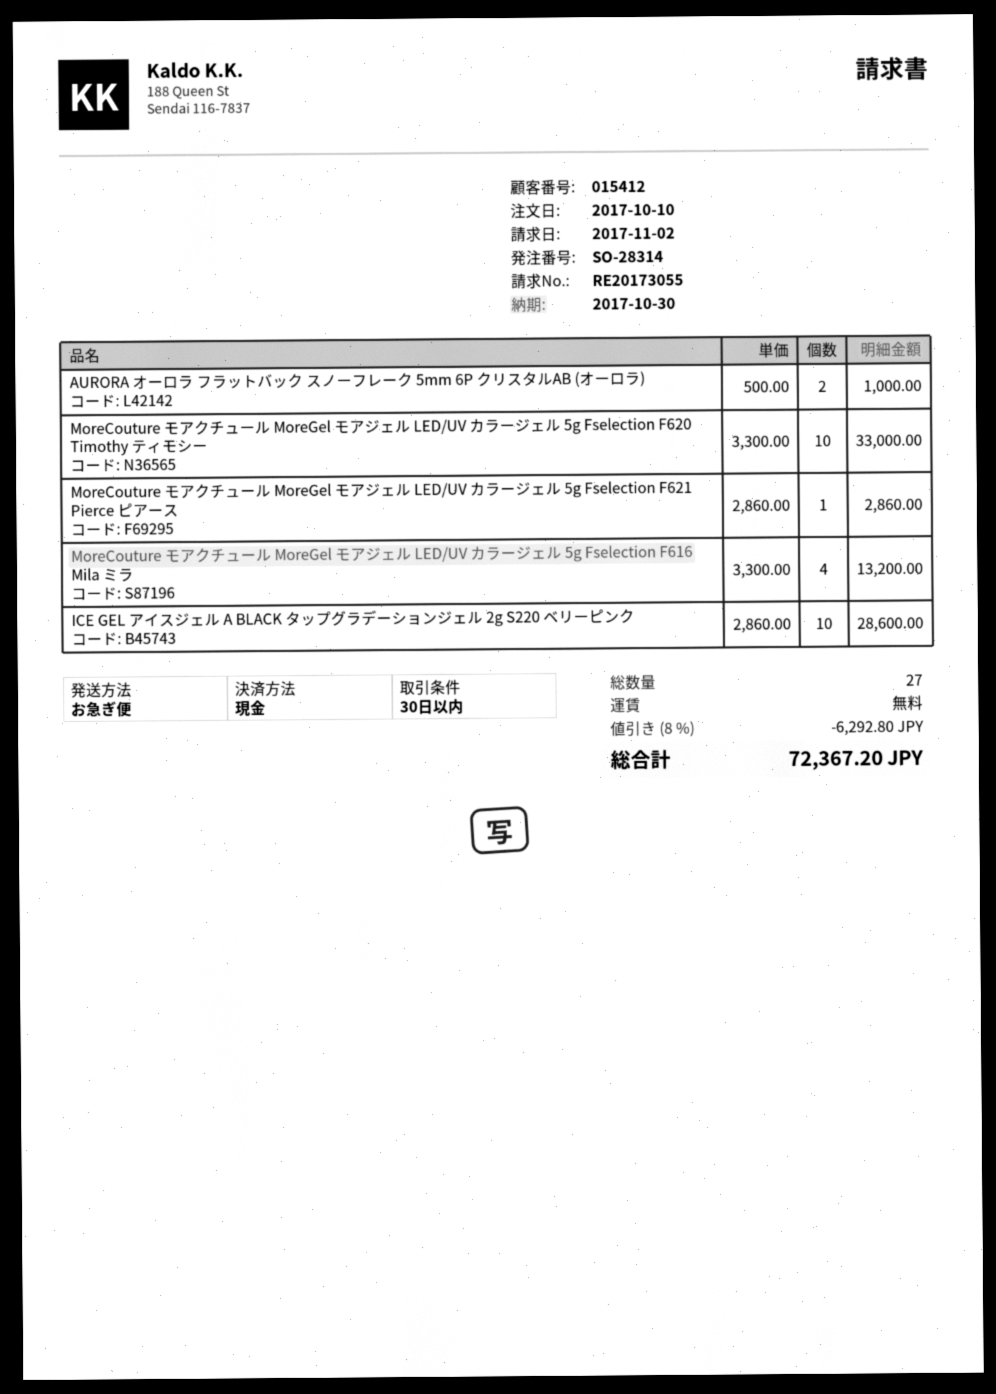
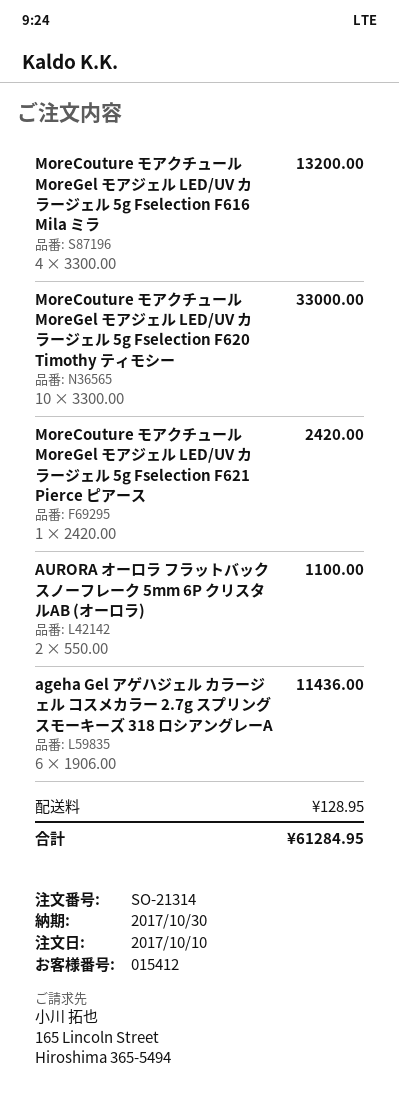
order number: SO-28314 -> SO-21314
AURORA オーロラ フラットバック スノーフレーク 5mm 6P クリスタルAB (オーロラ): 2 x 500.00 = 1000.00 -> 2 x 550.00 = 1100.00
MoreCouture モアクチュール MoreGel モアジェル LED/UV カラージェル 5g Fselection F621 Pierce ピアース: 1 x 2860.00 = 2860.00 -> 1 x 2420.00 = 2420.00
ICE GEL アイスジェル A BLACK タップグラデーションジェル 2g S220 ベリーピンク: 10 x 2860.00 = 28600.00 -> none
ageha Gel アゲハジェル カラージェル コスメカラー 2.7g スプリングスモーキーズ 318 ロシアングレーA: none -> 6 x 1906.00 = 11436.00
discount: 8% = 6292.80 -> none
shipping: 0.00 -> 128.95
total: 72367.20 -> 61284.95

